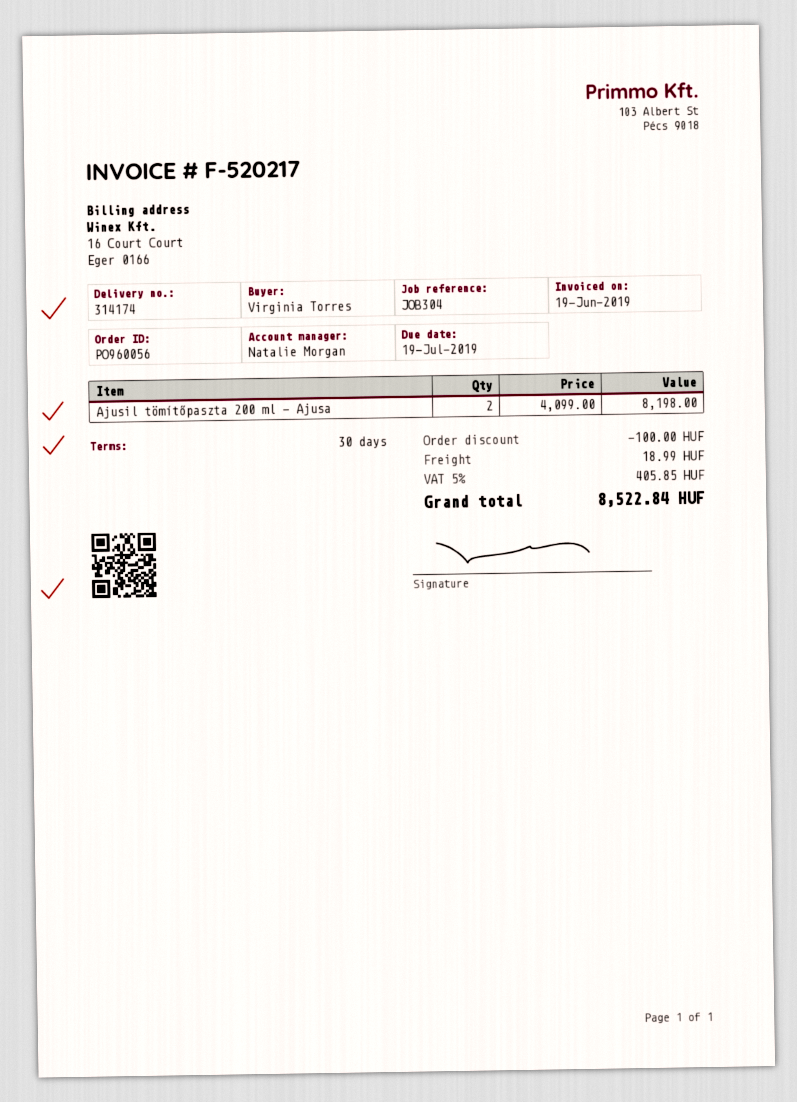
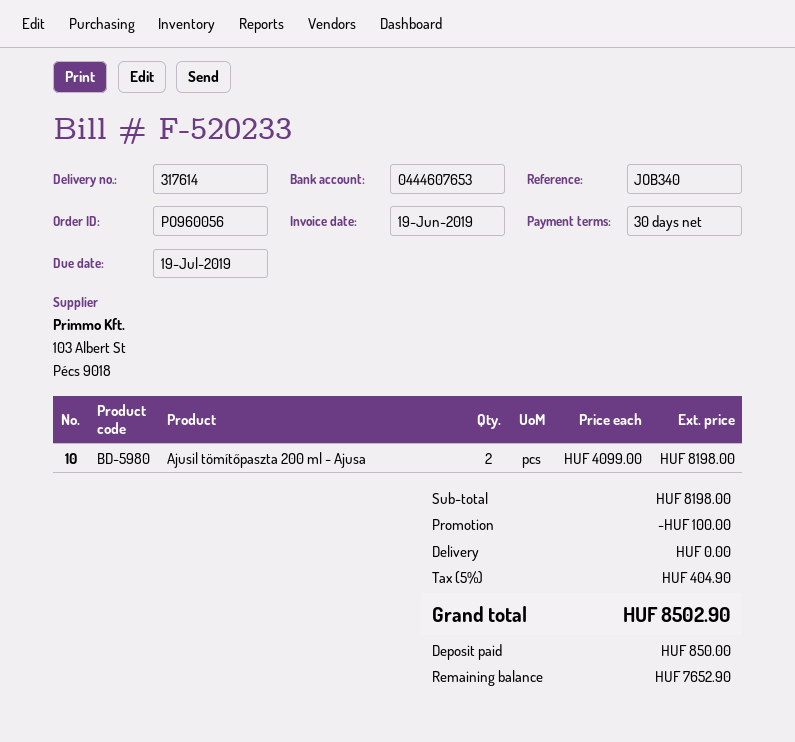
delivery note number: 314174 -> 317614
invoice number: F-520217 -> F-520233
reference: JOB304 -> JOB340
shipping: 18.99 -> 0.00
tax: 5% = 405.85 -> 5% = 404.90
total: 8522.84 -> 8502.90

